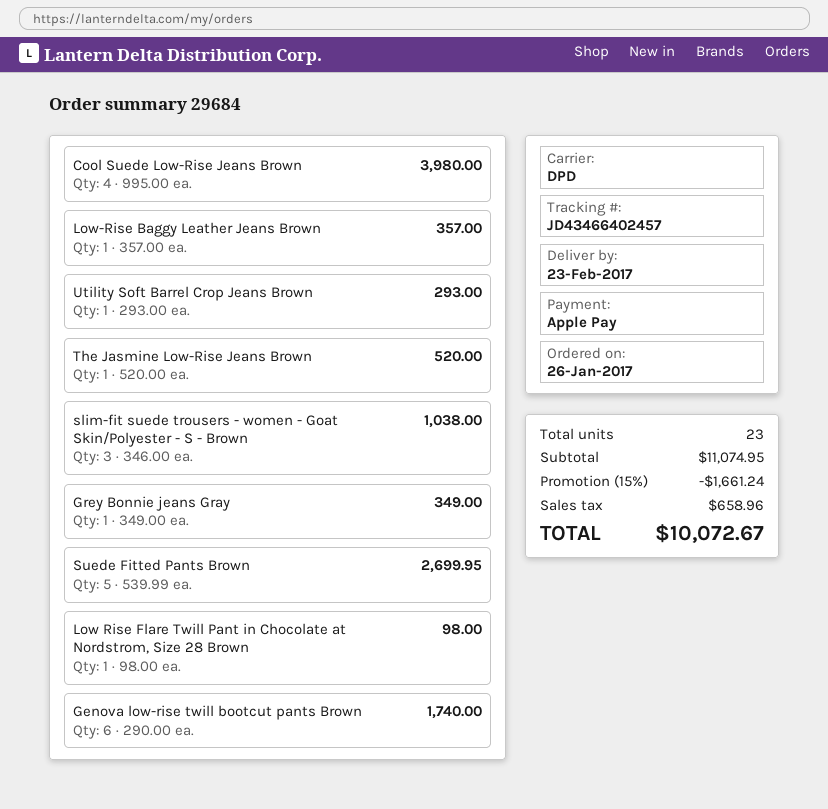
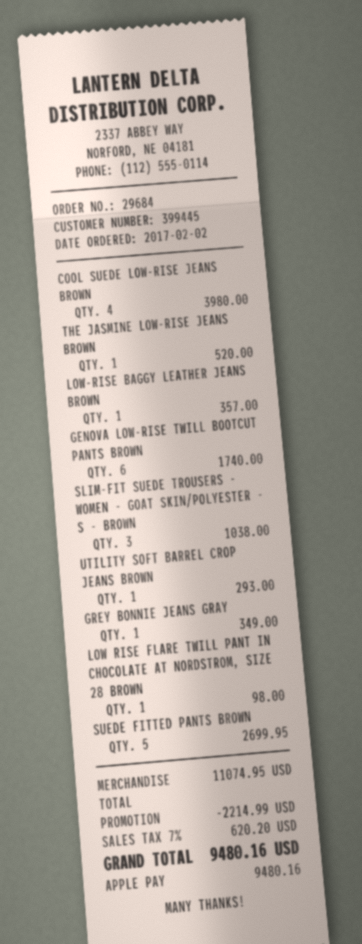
order date: 2017-01-26 -> 2017-02-02
discount: 1661.24 -> 2214.99
tax: 658.96 -> 620.20
total: 10072.67 -> 9480.16

